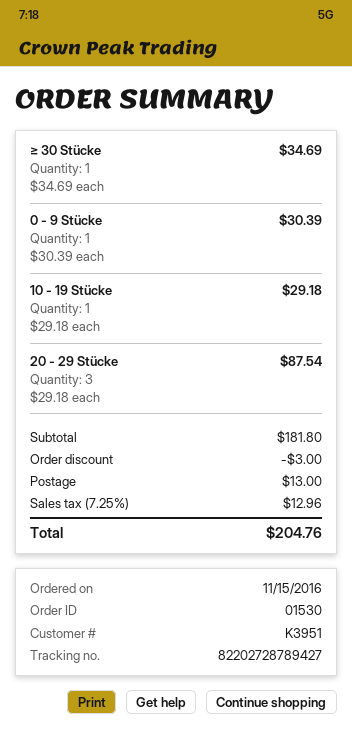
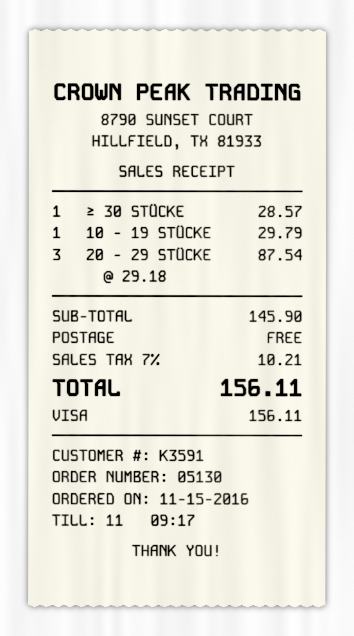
order number: 01530 -> 05130
customer number: K3951 -> K3591
≥ 30 Stücke: 1 x 34.69 = 34.69 -> 1 x 28.57 = 28.57
0 - 9 Stücke: 1 x 30.39 = 30.39 -> none
10 - 19 Stücke: 1 x 29.18 = 29.18 -> 1 x 29.79 = 29.79
subtotal: 181.80 -> 145.90
discount: 3.00 -> none
shipping: 13.00 -> 0.00
tax: 7.25% = 12.96 -> 7% = 10.21
total: 204.76 -> 156.11

